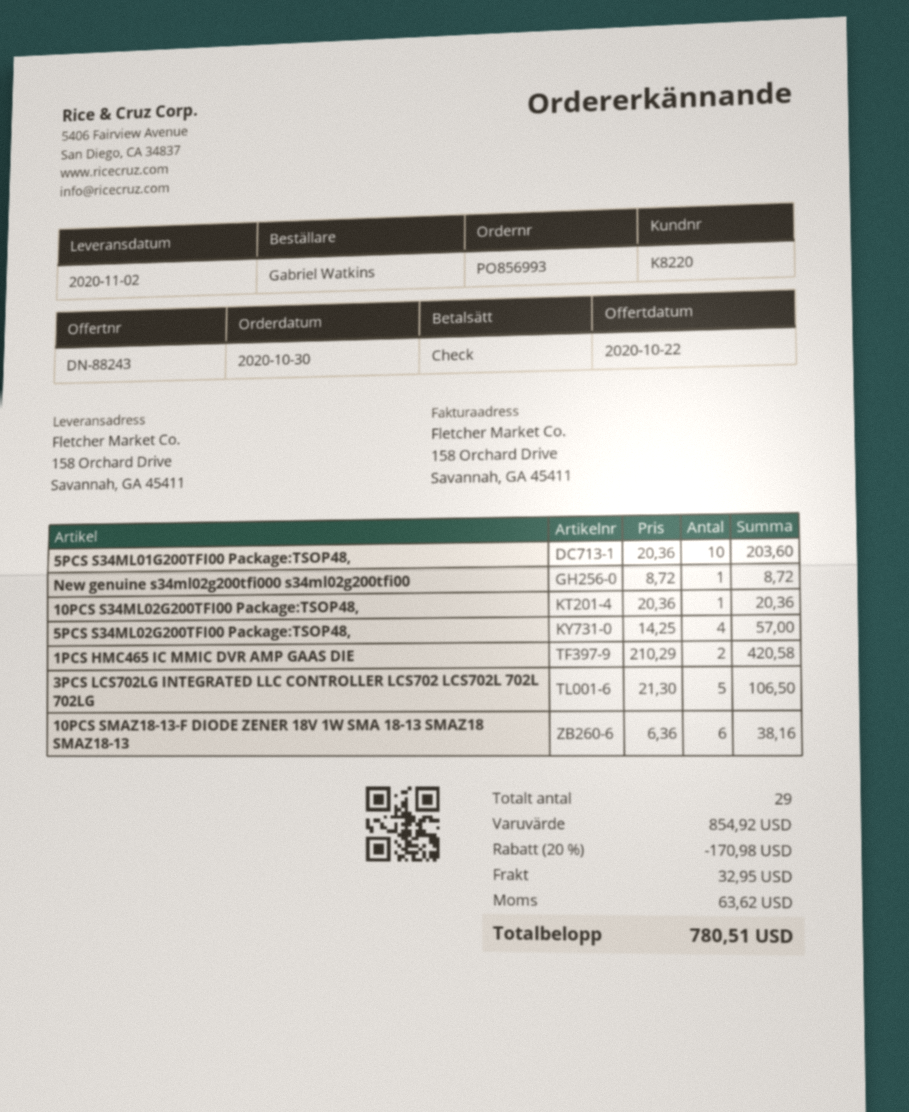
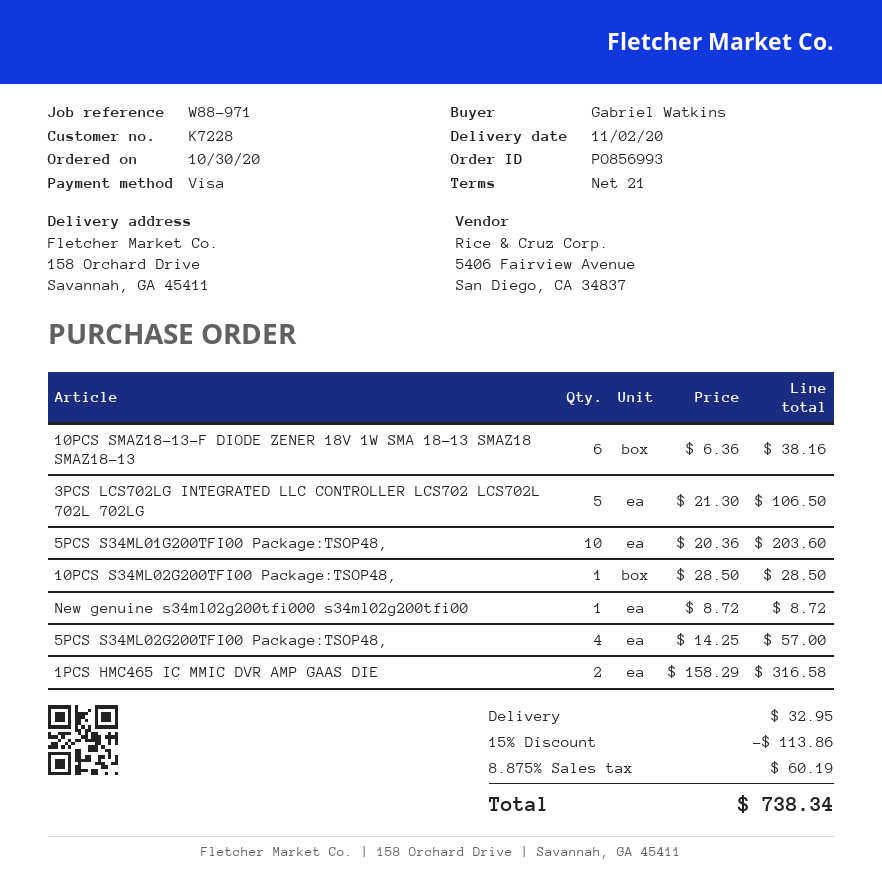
customer number: K8220 -> K7228
payment method: cheque -> Visa
10PCS S34ML02G200TFI00 Package:TSOP48,: 1 x 20.36 = 20.36 -> 1 x 28.50 = 28.50
1PCS HMC465 IC MMIC DVR AMP GAAS DIE: 2 x 210.29 = 420.58 -> 2 x 158.29 = 316.58
discount: 20% = 170.98 -> 15% = 113.86
tax: 63.62 -> 60.19
total: 780.51 -> 738.34

